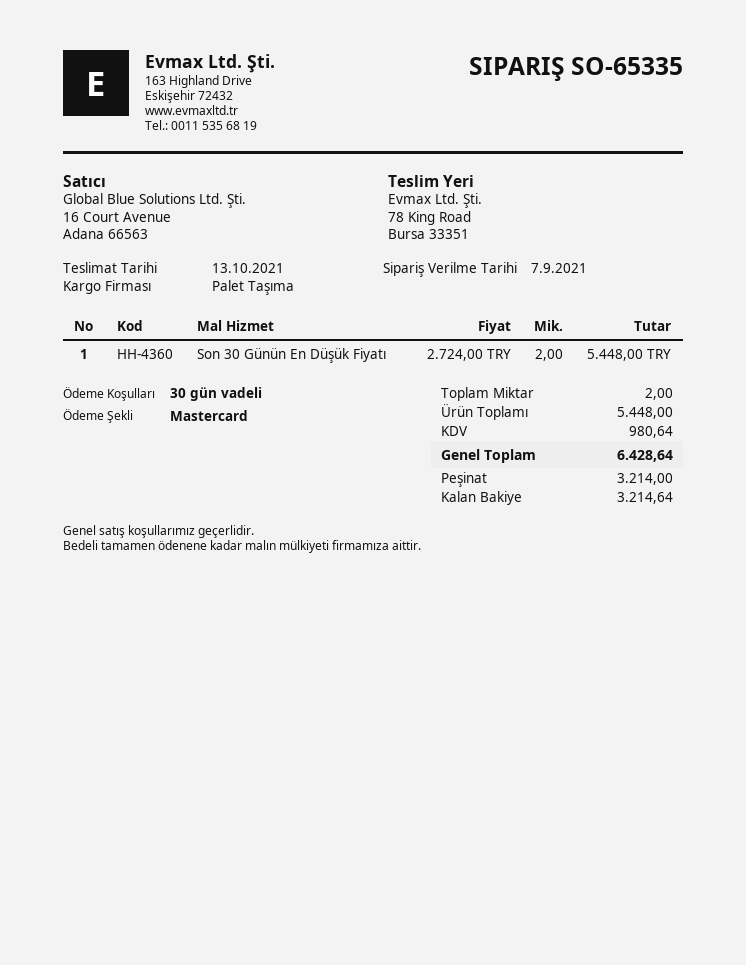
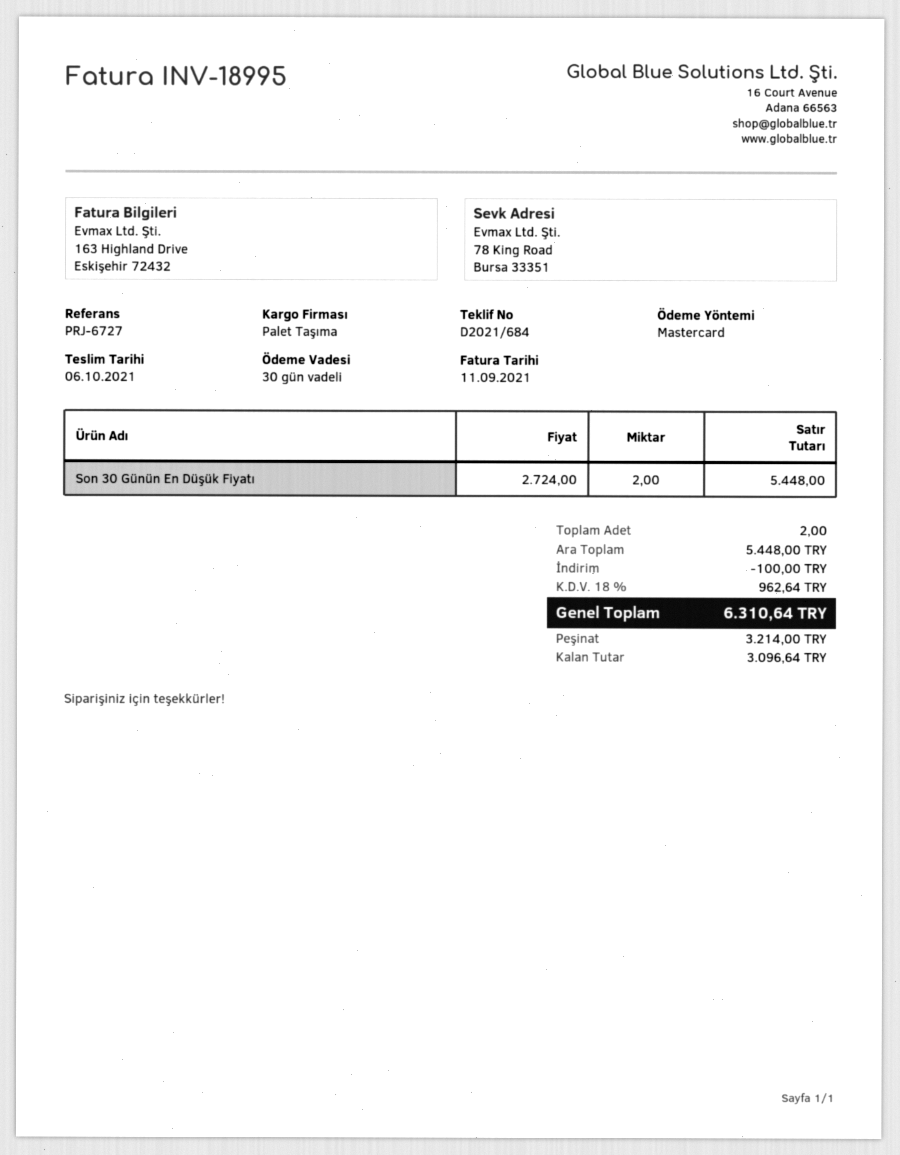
delivery date: 2021-10-13 -> 2021-10-06
discount: none -> 100.00
tax: 980.64 -> 962.64
total: 6428.64 -> 6310.64
balance: 3214.64 -> 3096.64

